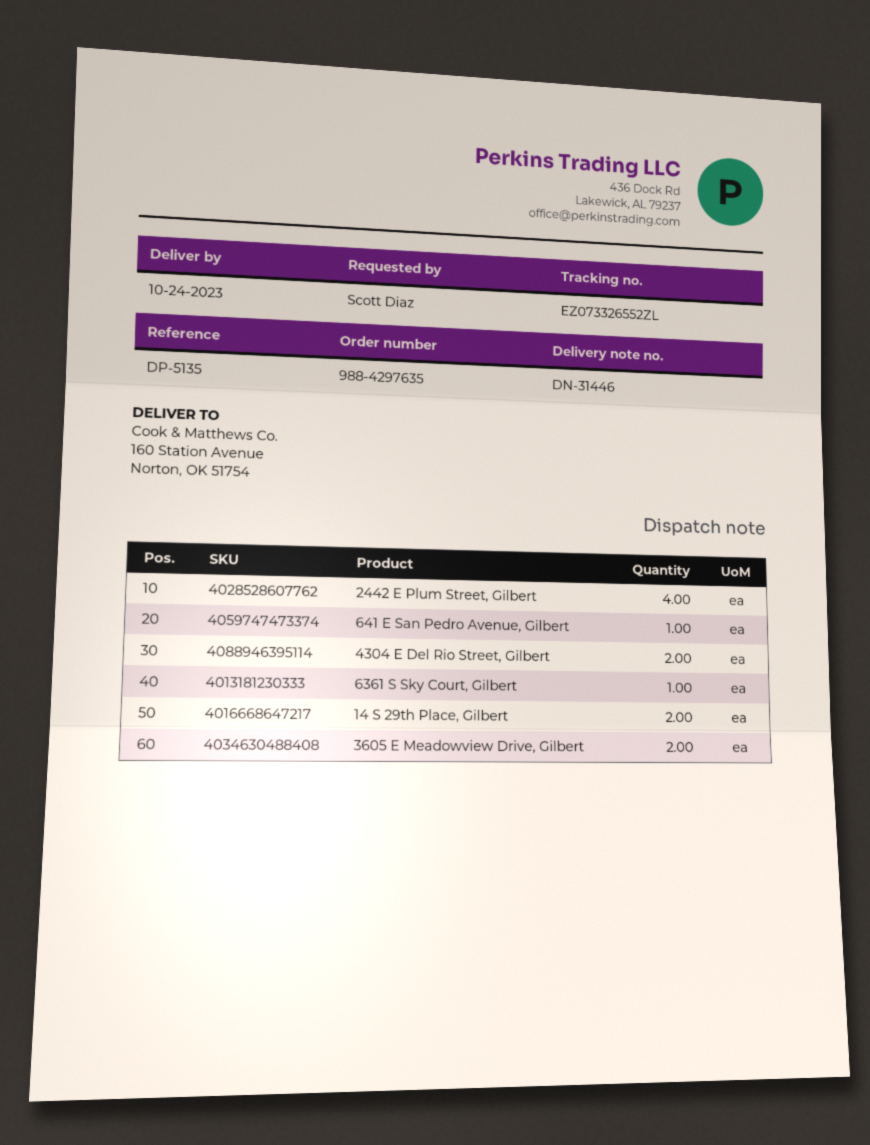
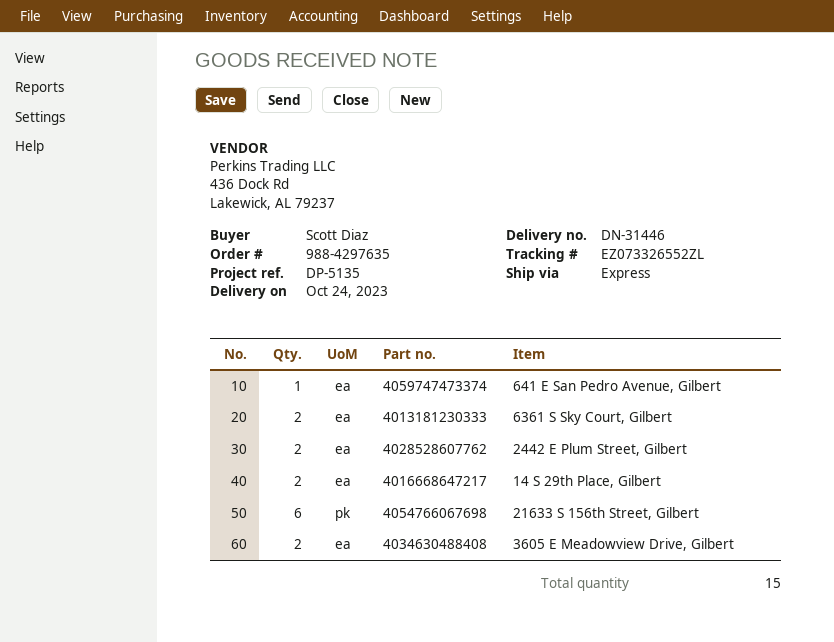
2442 E Plum Street, Gilbert: 4 -> 2
4304 E Del Rio Street, Gilbert: 2 -> none
6361 S Sky Court, Gilbert: 1 -> 2
21633 S 156th Street, Gilbert: none -> 6

